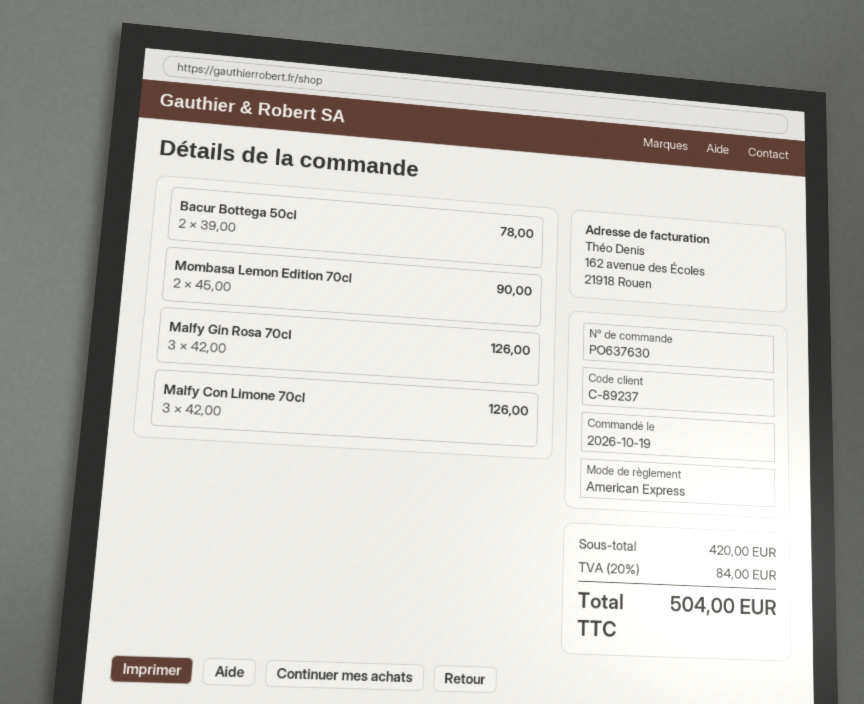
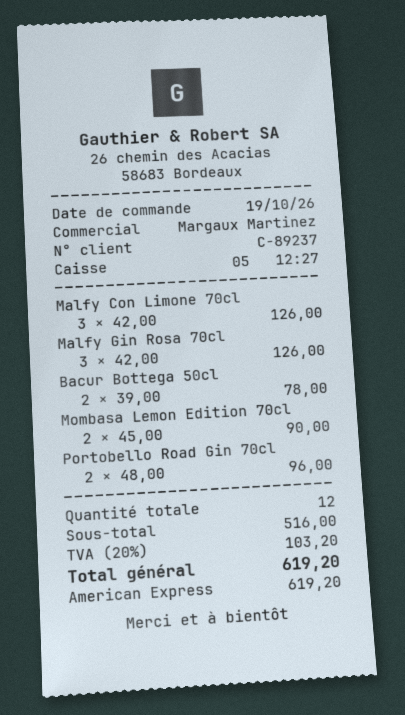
Portobello Road Gin 70cl: none -> 2 x 48.00 = 96.00
subtotal: 420.00 -> 516.00
tax: 20% = 84.00 -> 20% = 103.20
total: 504.00 -> 619.20

